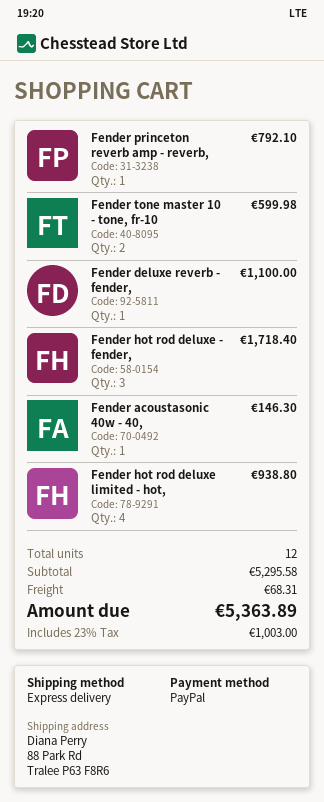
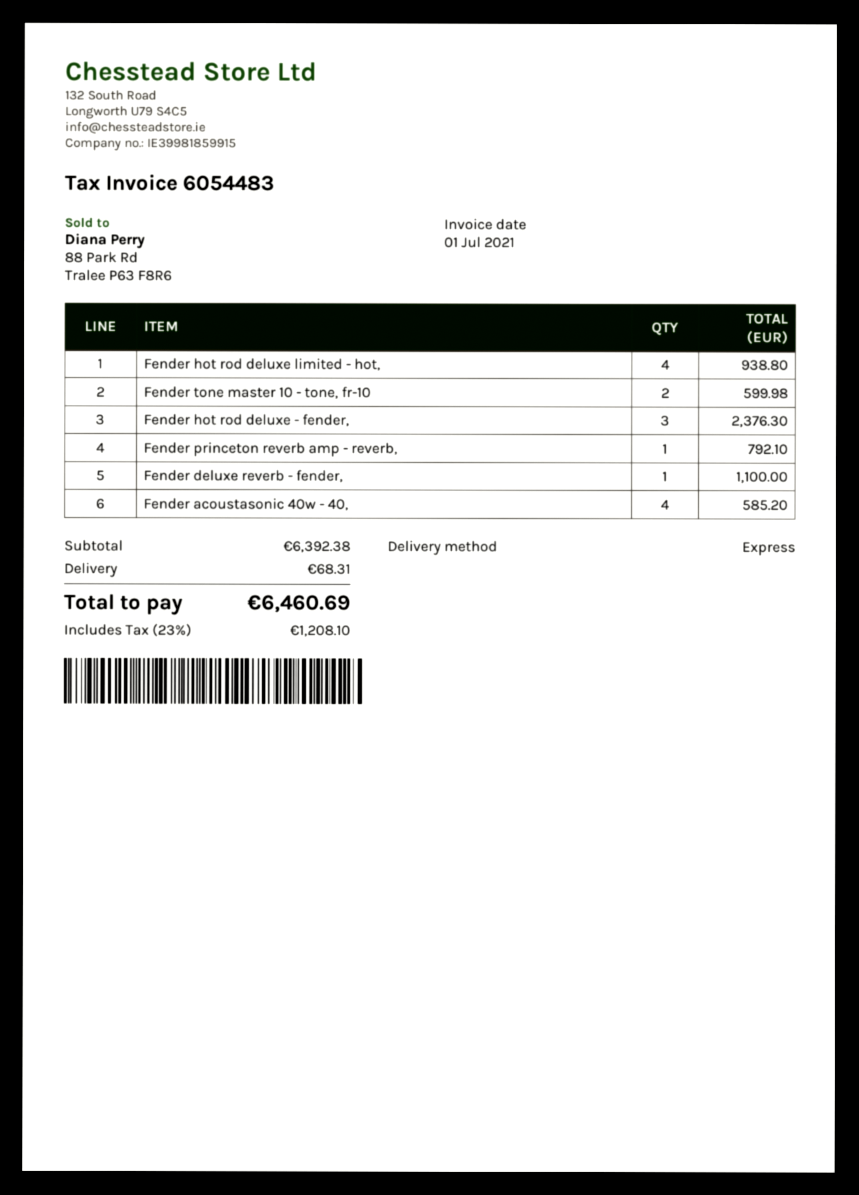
Fender hot rod deluxe - fender,: 3 for 1718.40 -> 3 for 2376.30
Fender acoustasonic 40w - 40,: 1 for 146.30 -> 4 for 585.20
subtotal: 5295.58 -> 6392.38
tax: 23% = 1003.00 -> 23% = 1208.10
total: 5363.89 -> 6460.69

